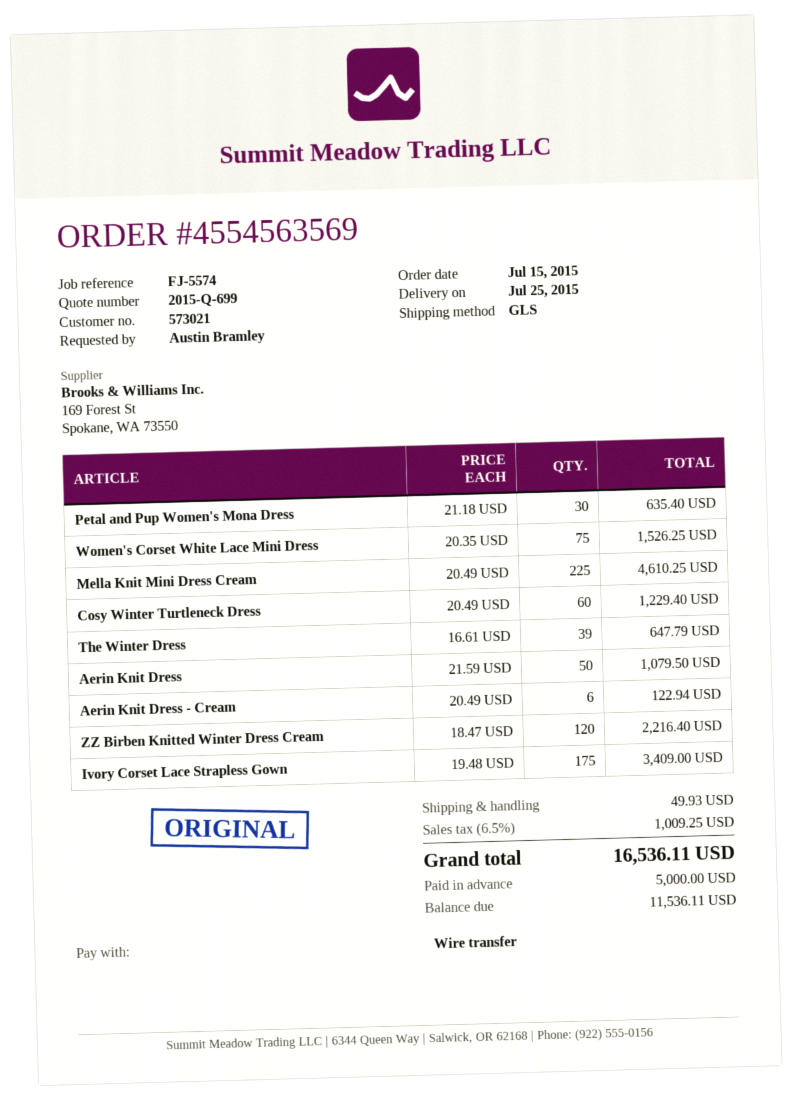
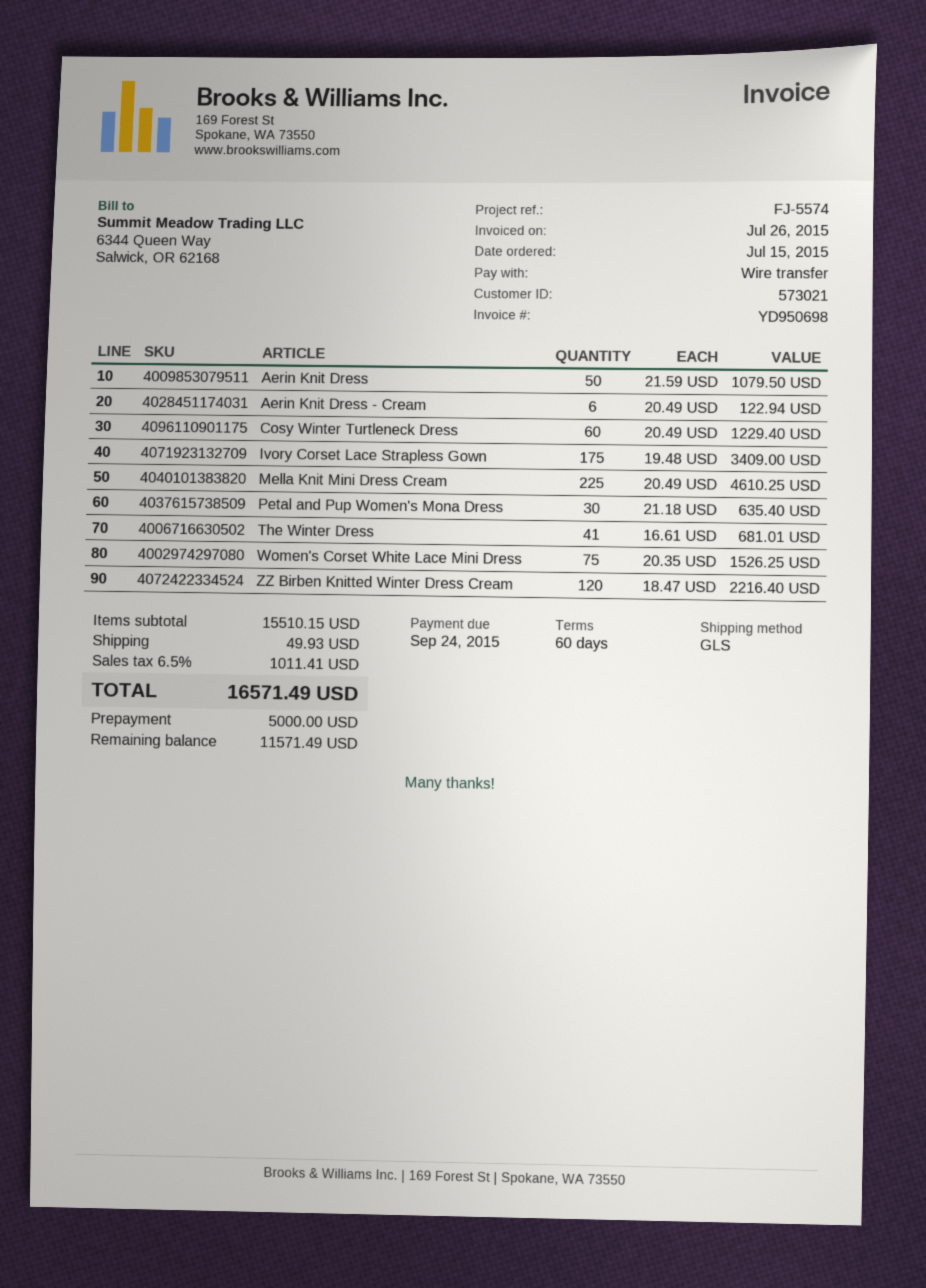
The Winter Dress: 39 x 16.61 = 647.79 -> 41 x 16.61 = 681.01
tax: 6.5% = 1009.25 -> 6.5% = 1011.41
total: 16536.11 -> 16571.49
balance: 11536.11 -> 11571.49

